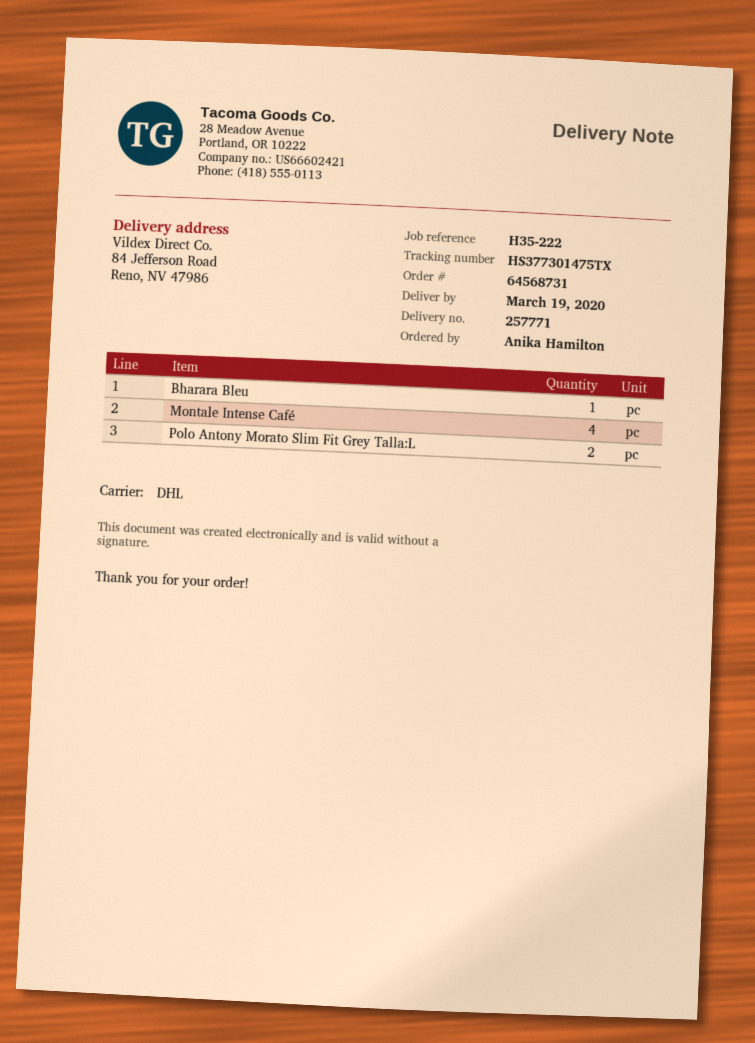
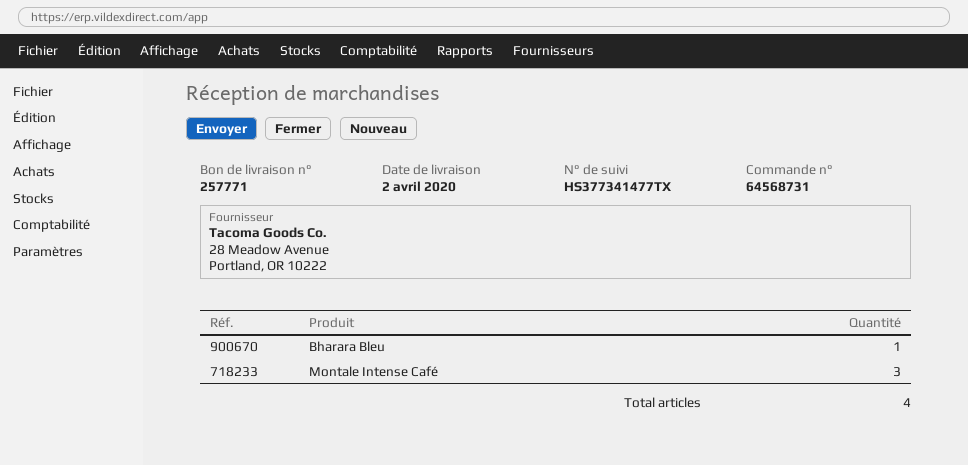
delivery date: 2020-03-19 -> 2020-04-02
tracking number: HS377301475TX -> HS377341477TX
Montale Intense Café: 4 -> 3
Polo Antony Morato Slim Fit Grey Talla:L: 2 -> none

